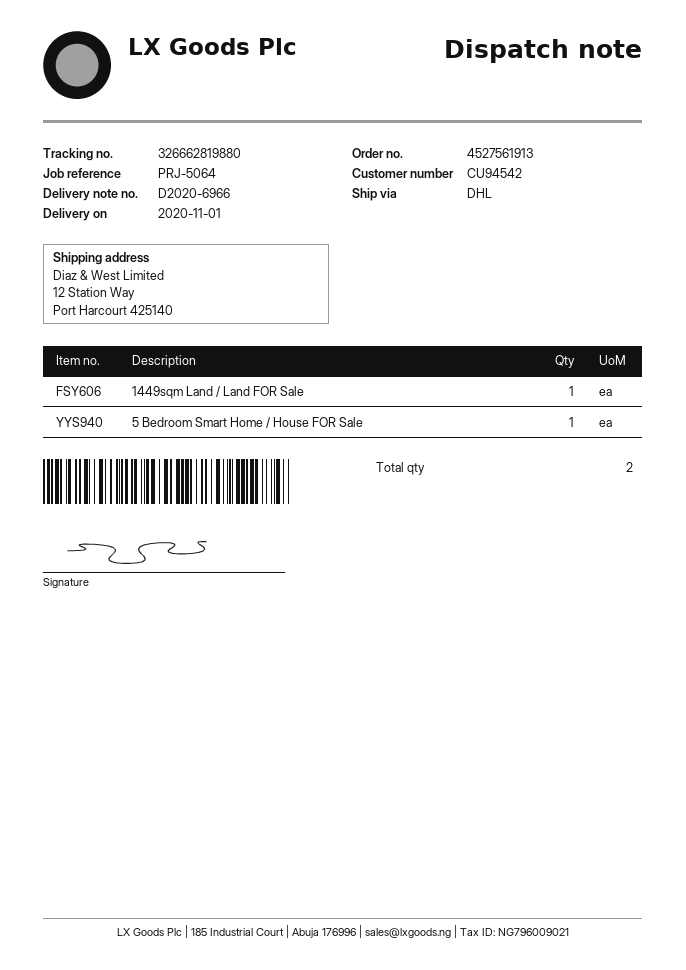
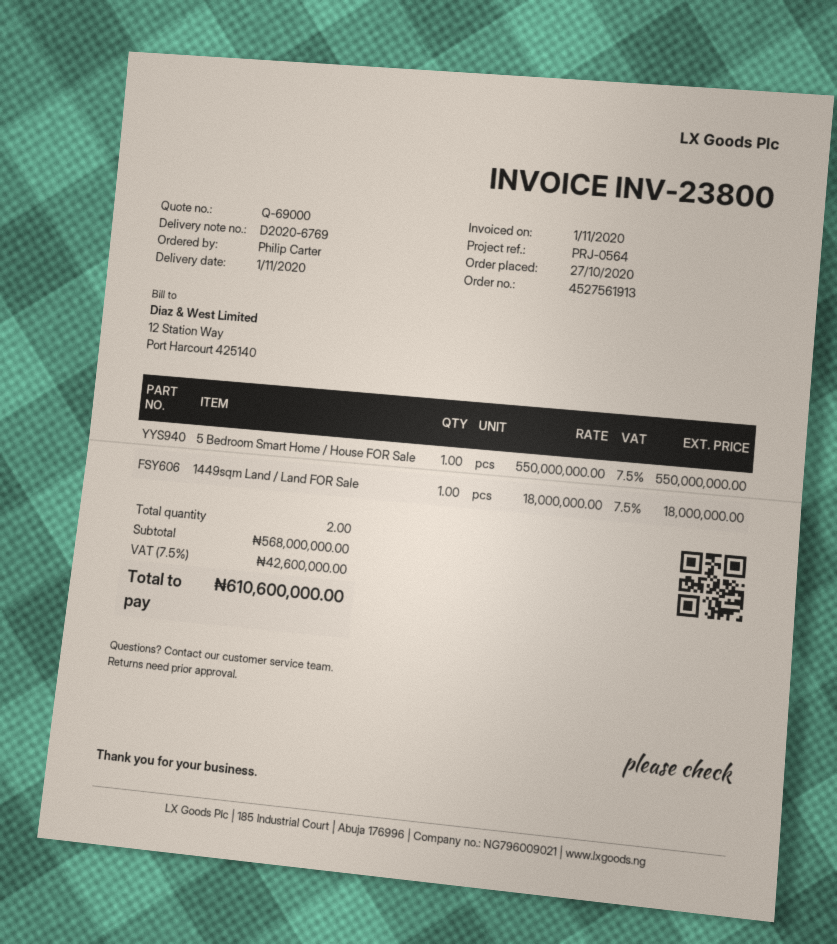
delivery note number: D2020-6966 -> D2020-6769
reference: PRJ-5064 -> PRJ-0564

